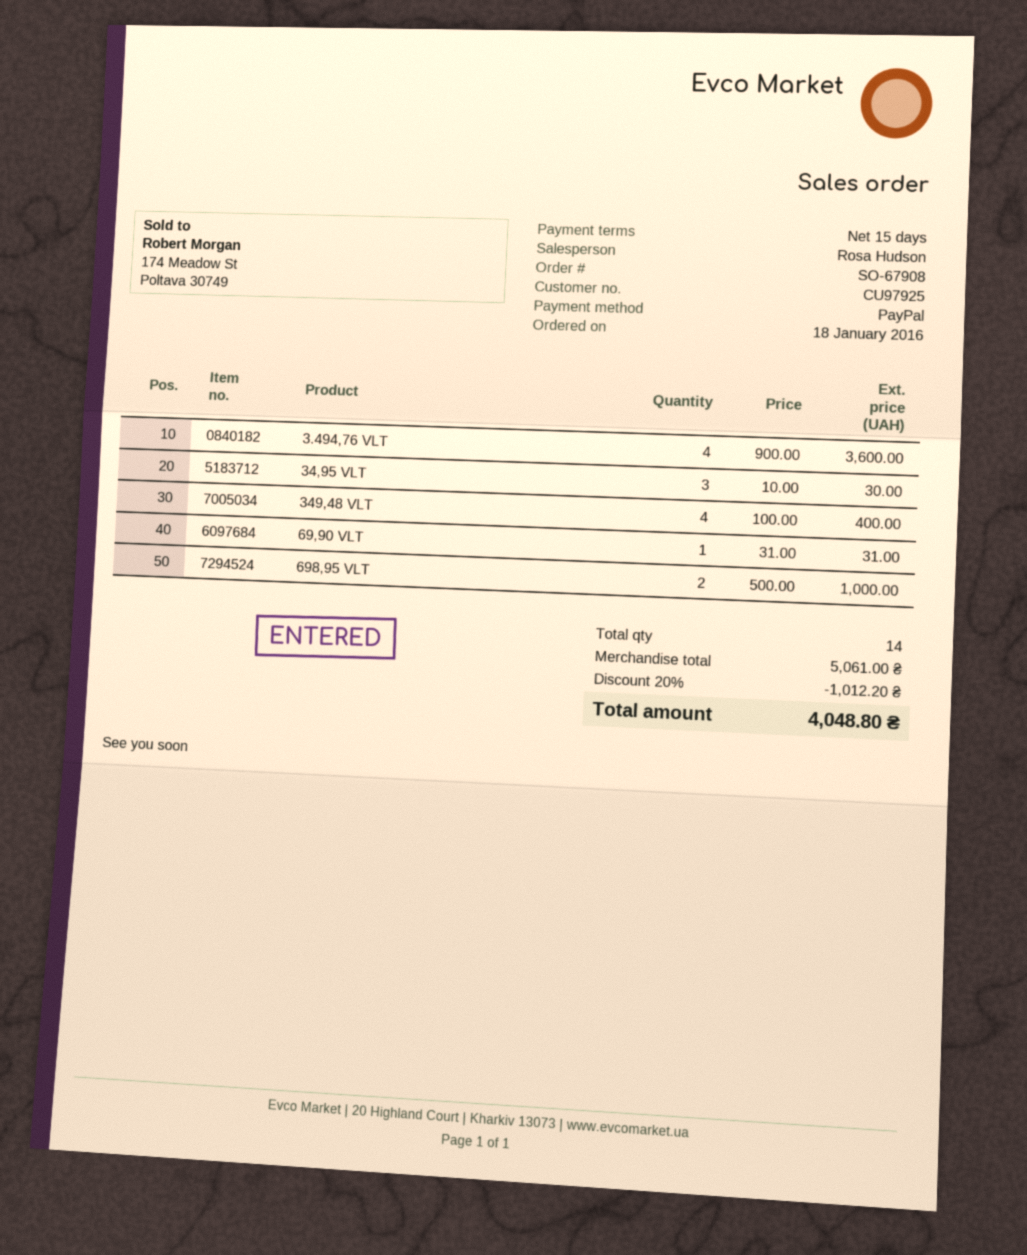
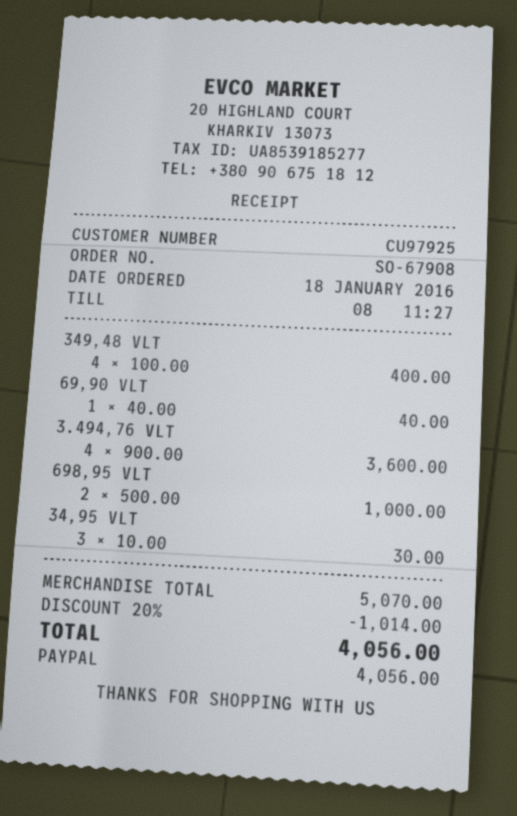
69,90 VLT: 1 x 31.00 = 31.00 -> 1 x 40.00 = 40.00
subtotal: 5061.00 -> 5070.00
discount: 20% = 1012.20 -> 20% = 1014.00
total: 4048.80 -> 4056.00

